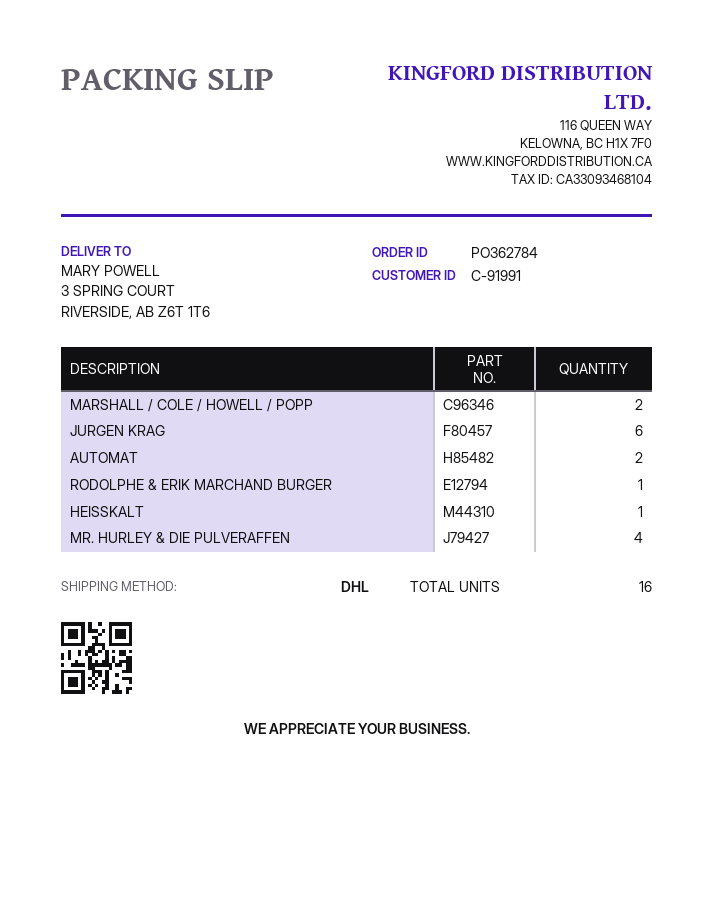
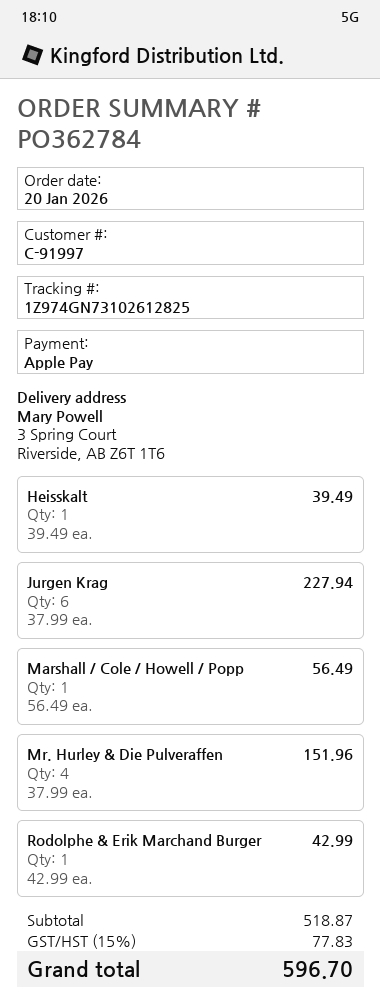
customer number: C-91991 -> C-91997
MARSHALL / COLE / HOWELL / POPP: 2 -> 1
AUTOMAT: 2 -> none

